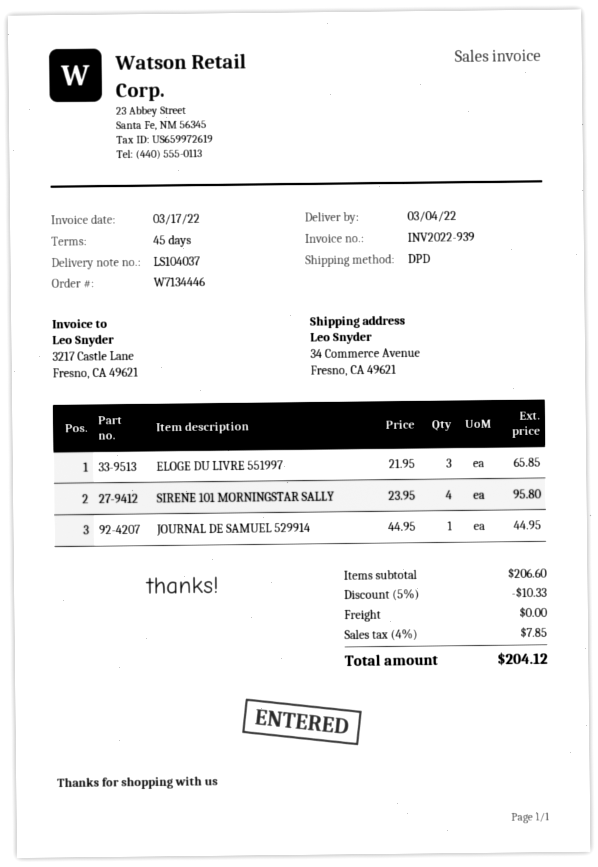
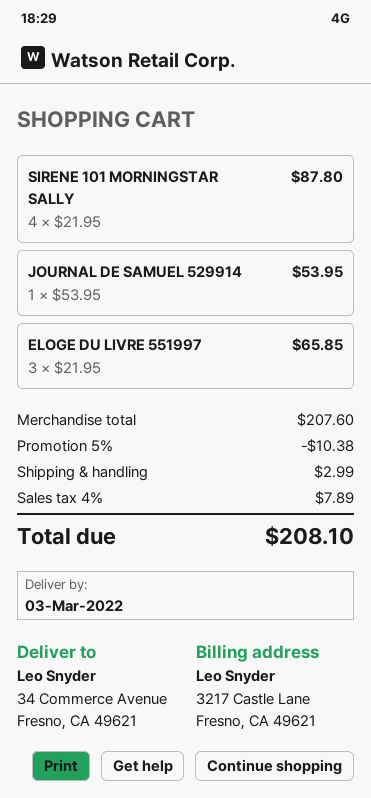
delivery date: 2022-03-04 -> 2022-03-03
SIRENE 101 MORNINGSTAR SALLY: 4 x 23.95 = 95.80 -> 4 x 21.95 = 87.80
JOURNAL DE SAMUEL 529914: 1 x 44.95 = 44.95 -> 1 x 53.95 = 53.95
subtotal: 206.60 -> 207.60
discount: 5% = 10.33 -> 5% = 10.38
shipping: 0.00 -> 2.99
tax: 4% = 7.85 -> 4% = 7.89
total: 204.12 -> 208.10

